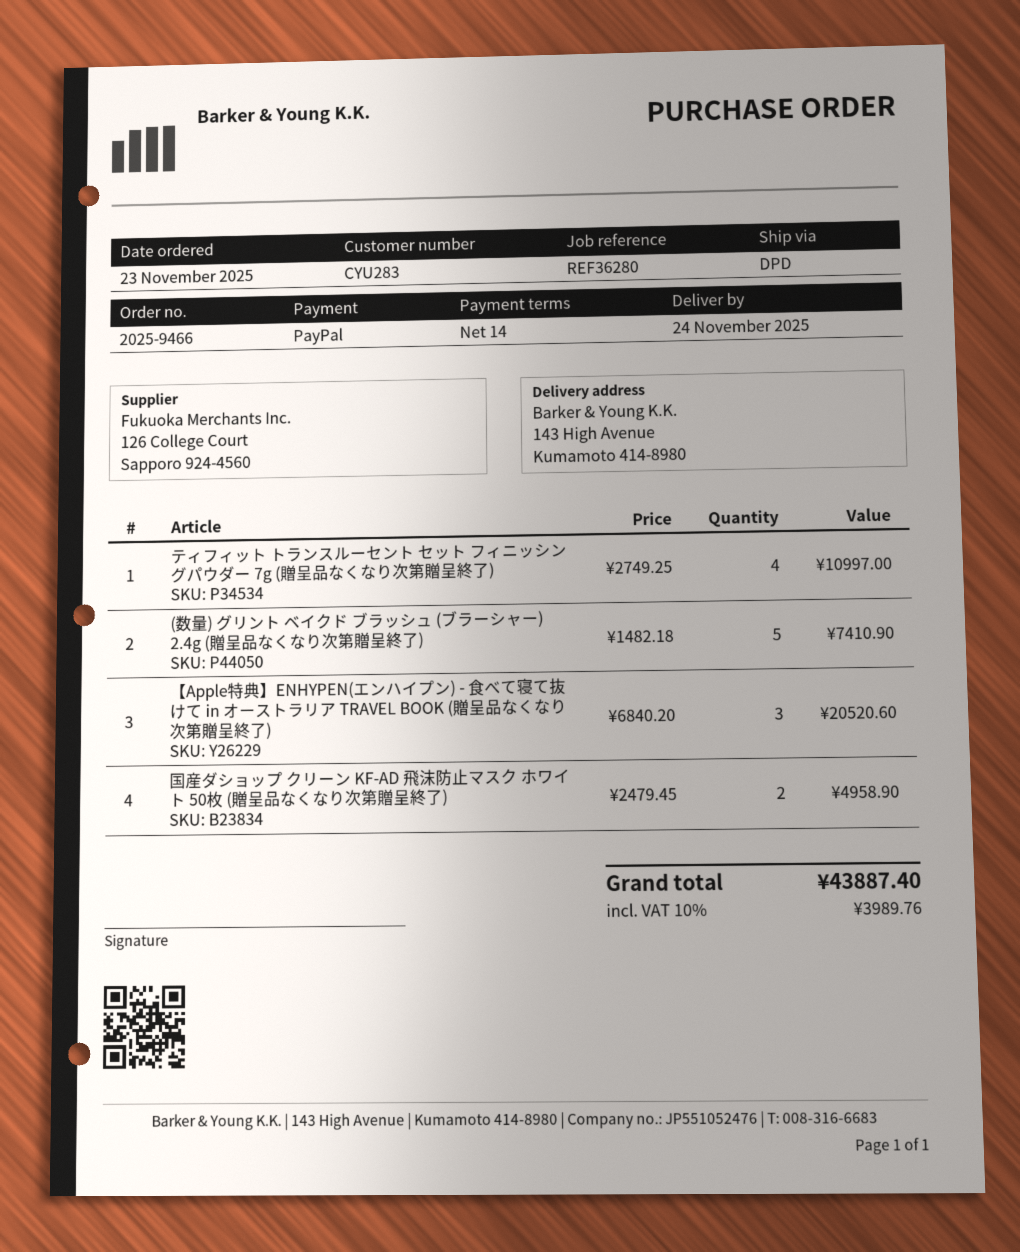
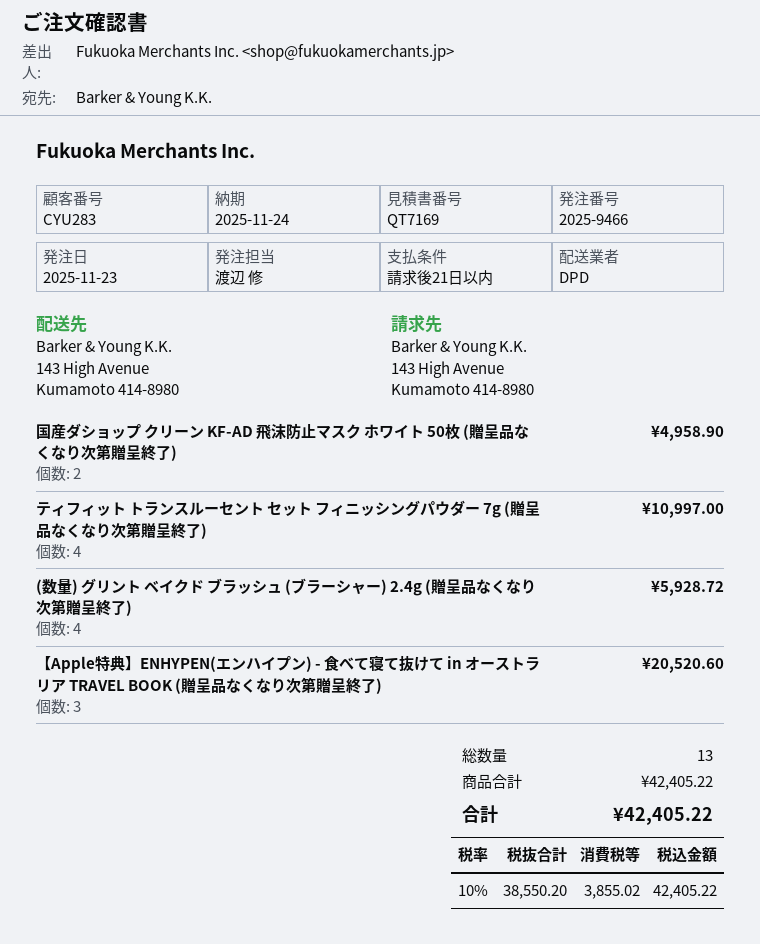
payment terms: 14 days -> 21 days
(数量) グリント ベイクド ブラッシュ (ブラーシャー) 2.4g (贈呈品なくなり次第贈呈終了): 5 for 7410.90 -> 4 for 5928.72
tax: 10% = 3989.76 -> 10% = 3855.02
total: 43887.40 -> 42405.22

